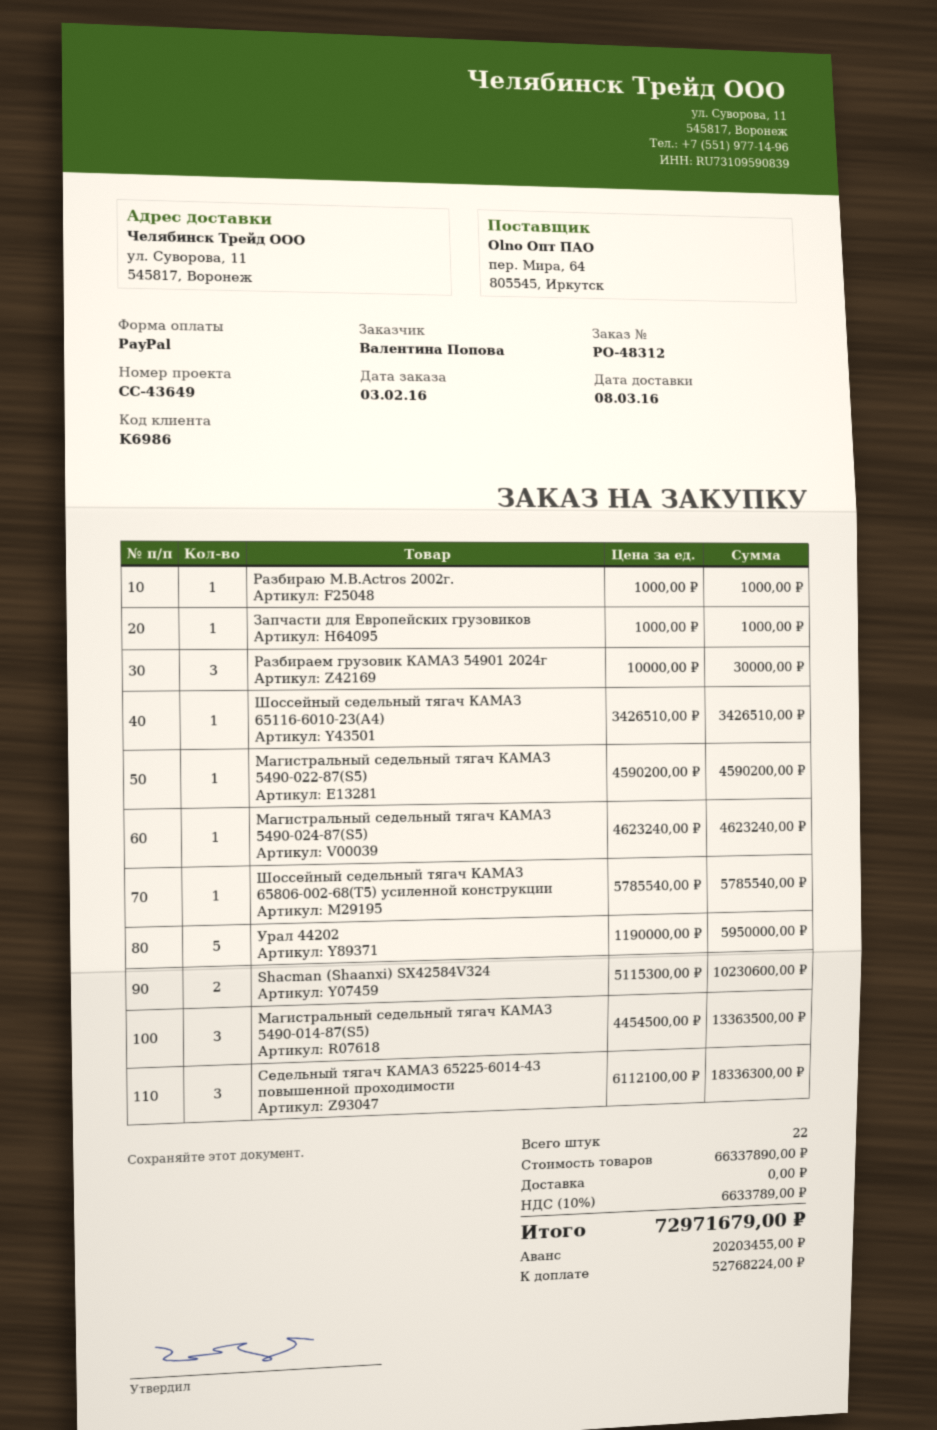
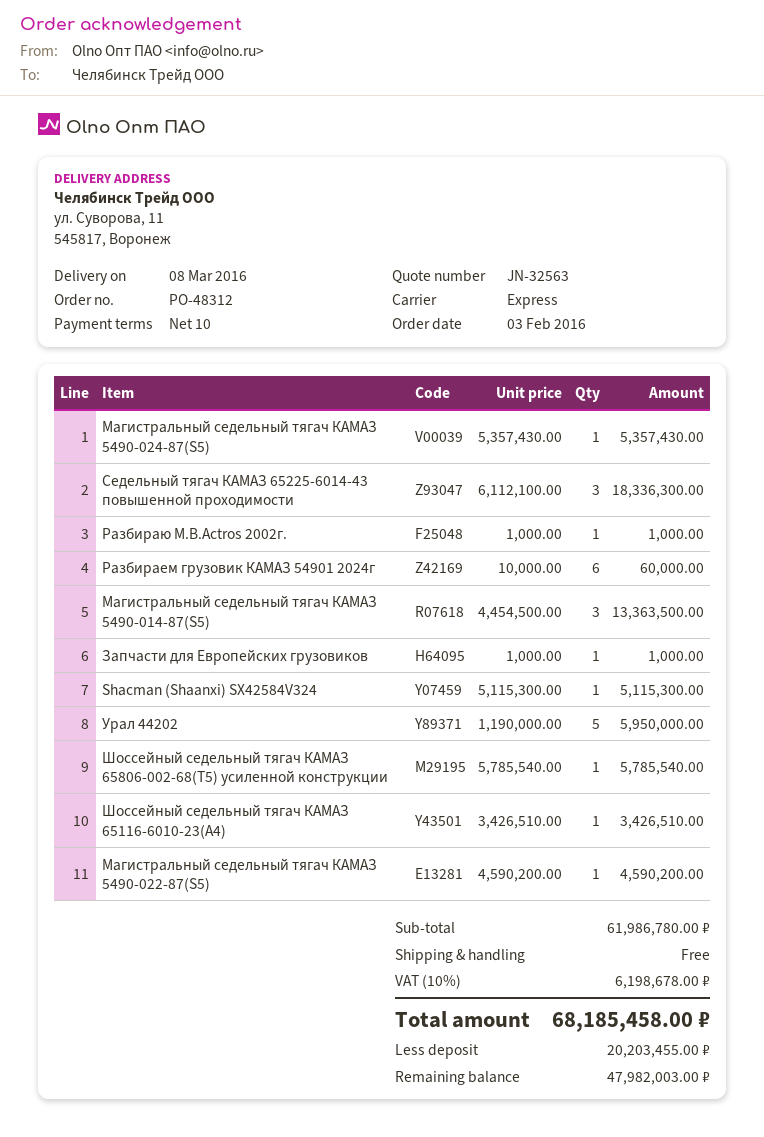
Разбираем грузовик КАМАЗ 54901 2024г: 3 x 10000.00 = 30000.00 -> 6 x 10000.00 = 60000.00
Магистральный седельный тягач КАМАЗ 5490-024-87(S5): 1 x 4623240.00 = 4623240.00 -> 1 x 5357430.00 = 5357430.00
Shacman (Shaanxi) SX42584V324: 2 x 5115300.00 = 10230600.00 -> 1 x 5115300.00 = 5115300.00
subtotal: 66337890.00 -> 61986780.00
tax: 10% = 6633789.00 -> 10% = 6198678.00
total: 72971679.00 -> 68185458.00
balance: 52768224.00 -> 47982003.00

